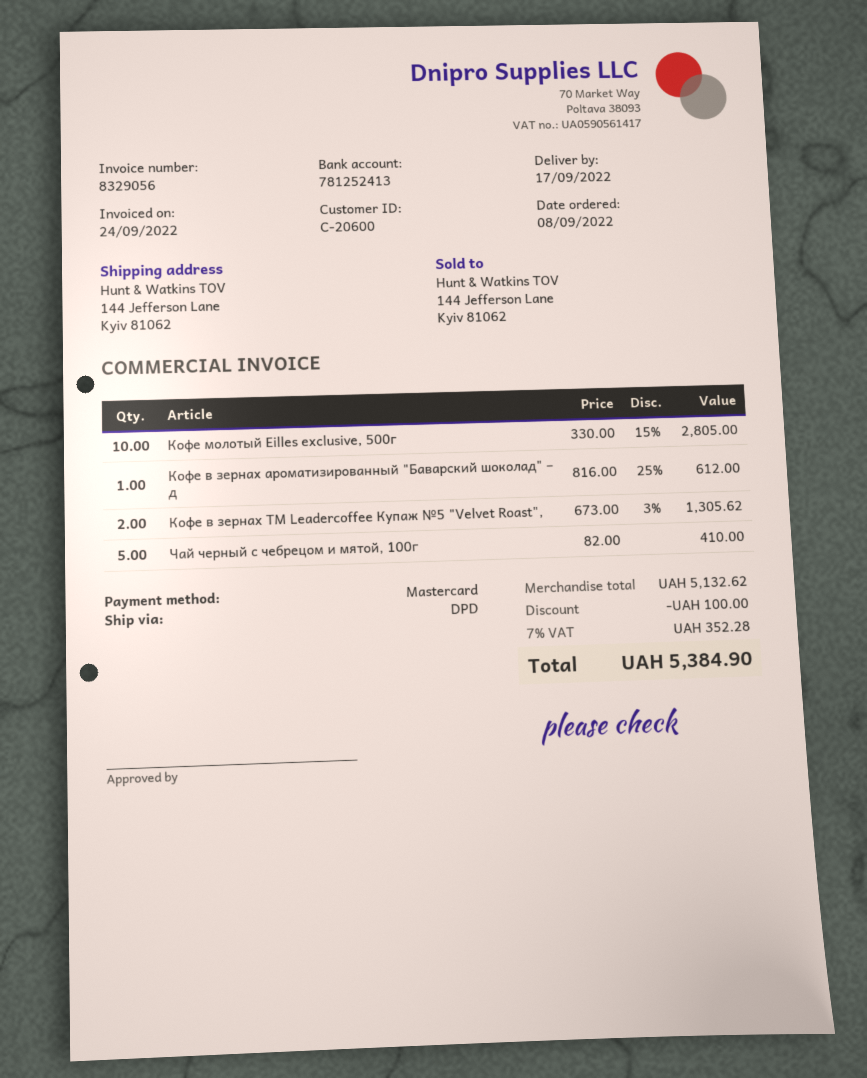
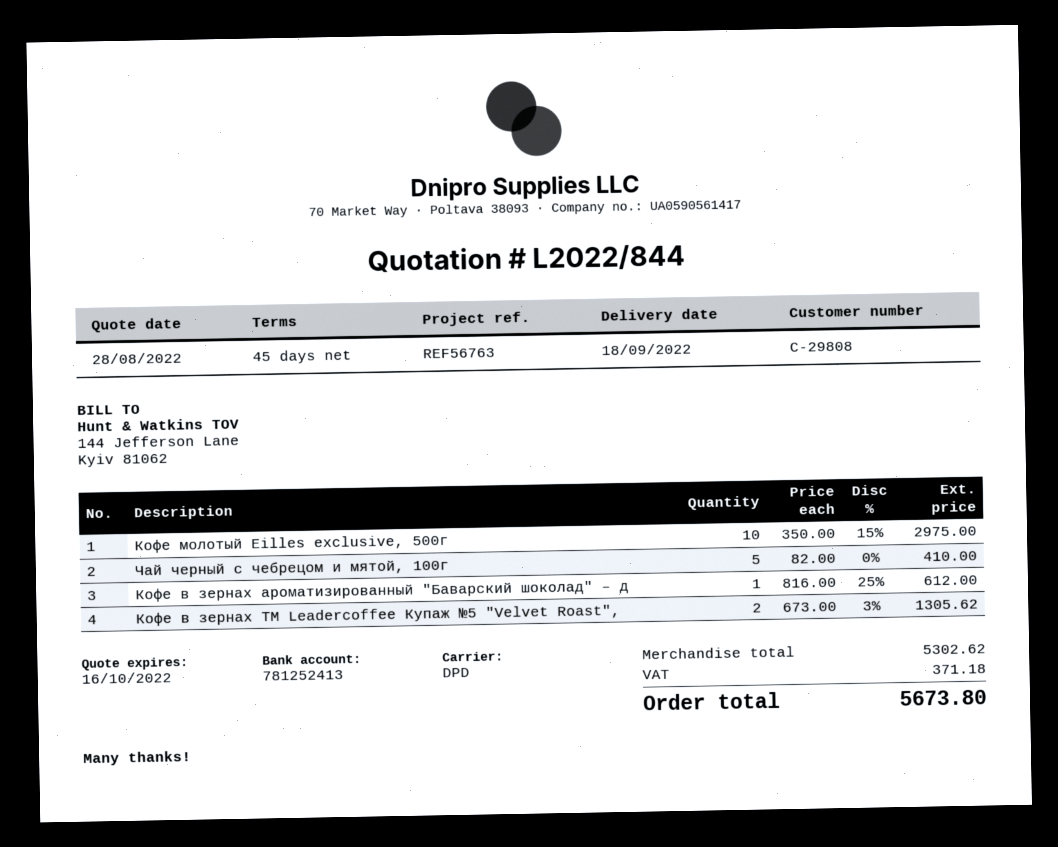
delivery date: 2022-09-17 -> 2022-09-18
customer number: C-20600 -> C-29808
Кофе молотый Eilles exclusive, 500г: 10 x 330.00 - 15% = 2805.00 -> 10 x 350.00 - 15% = 2975.00
subtotal: 5132.62 -> 5302.62
discount: 100.00 -> none
tax: 352.28 -> 371.18
total: 5384.90 -> 5673.80

